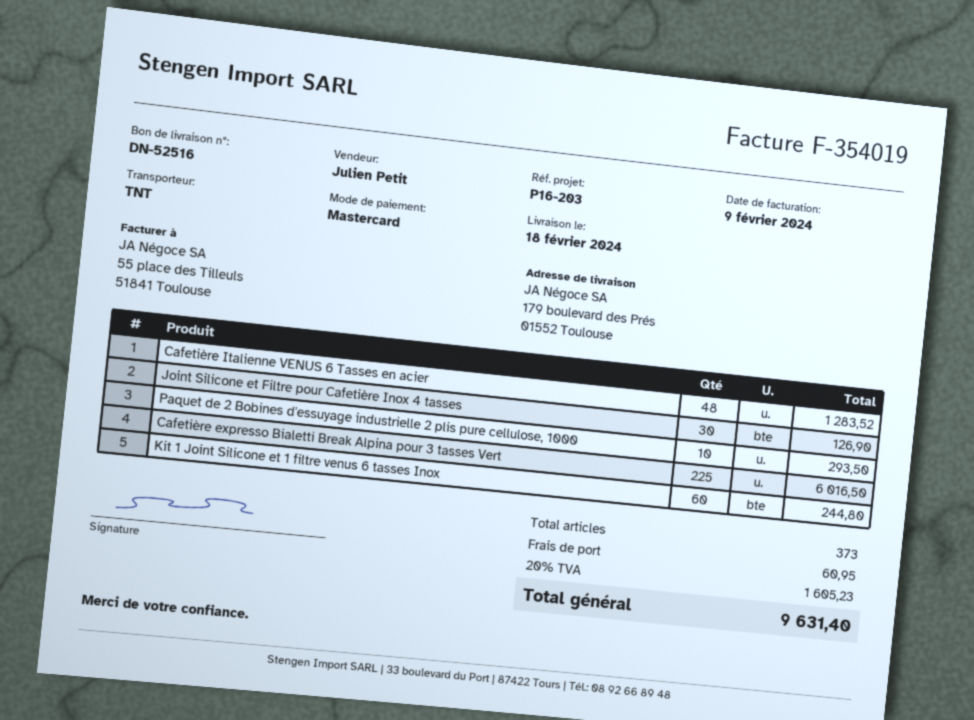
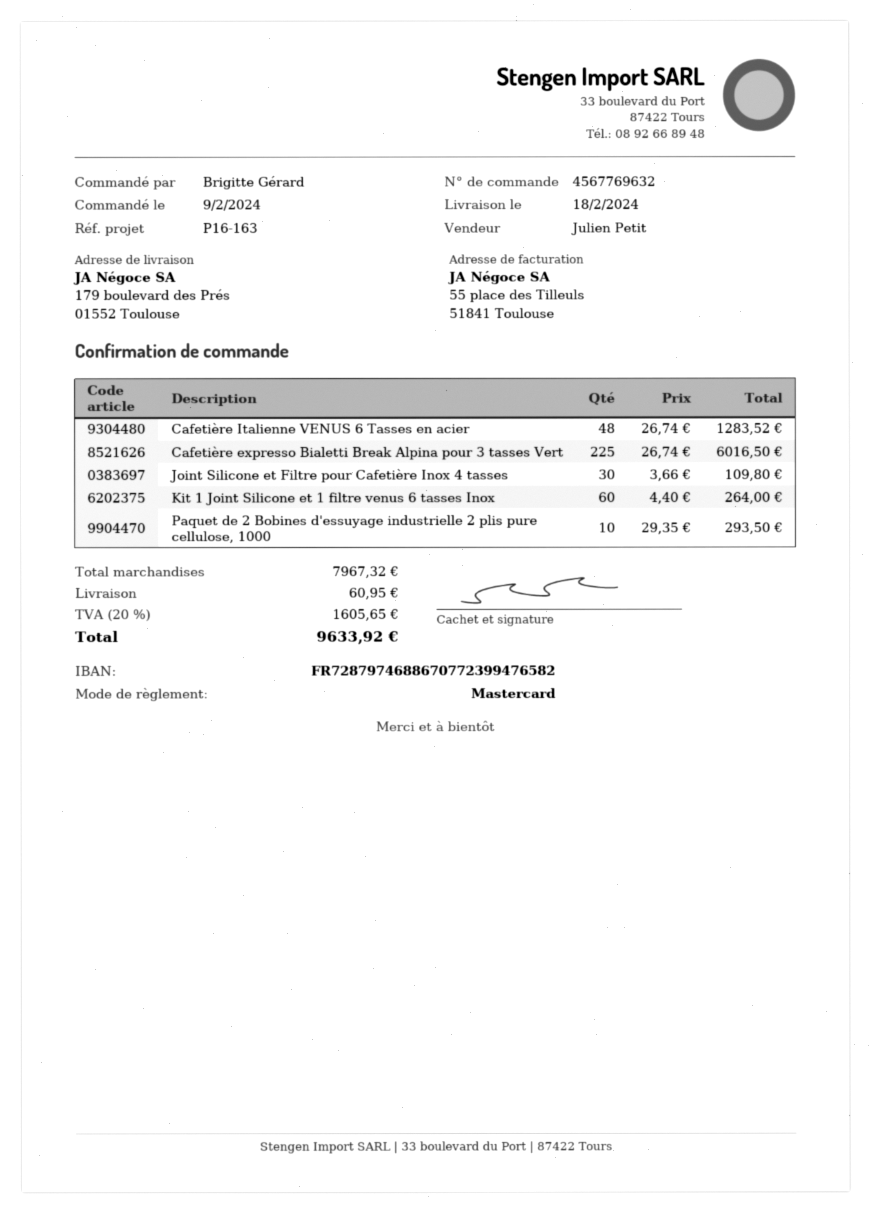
reference: P16-203 -> P16-163
Joint Silicone et Filtre pour Cafetière Inox 4 tasses: 30 for 126.90 -> 30 for 109.80
Kit 1 Joint Silicone et 1 filtre venus 6 tasses Inox: 60 for 244.80 -> 60 for 264.00
tax: 20% = 1605.23 -> 20% = 1605.65
total: 9631.40 -> 9633.92

